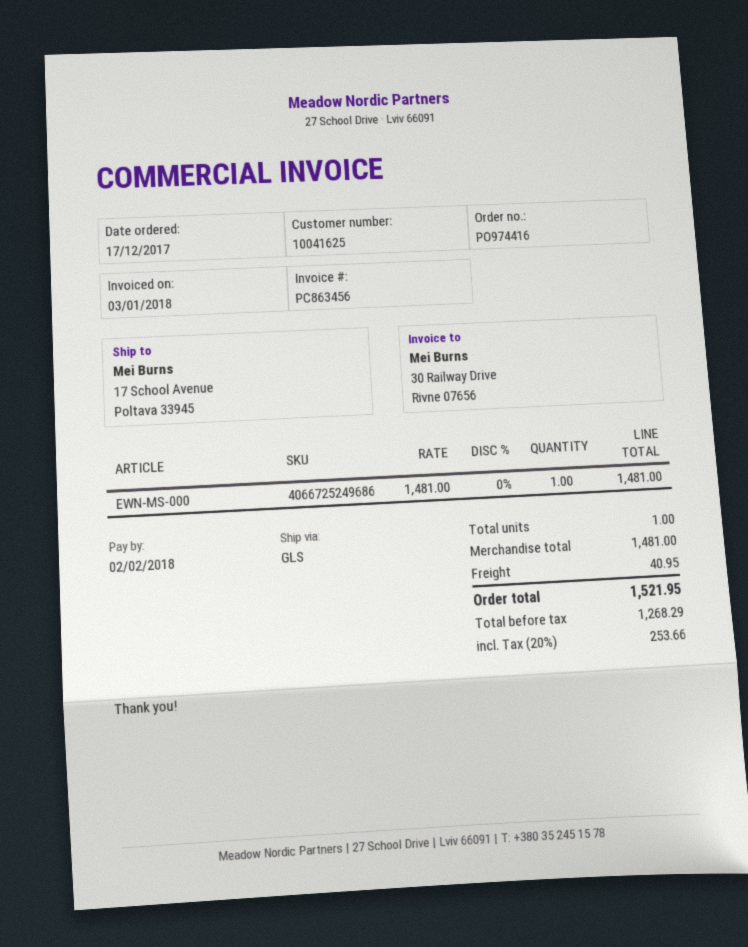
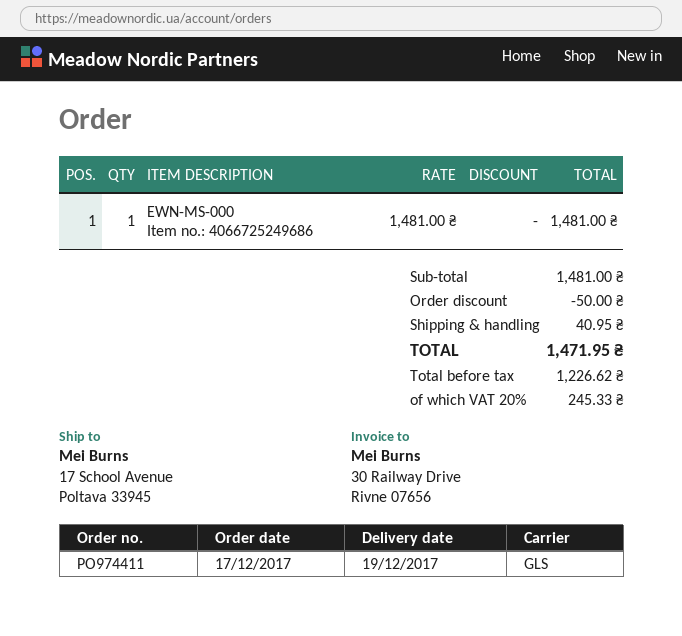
order number: PO974416 -> PO974411
discount: none -> 50.00
net: 1268.29 -> 1226.62
tax: 20% = 253.66 -> 20% = 245.33
total: 1521.95 -> 1471.95

